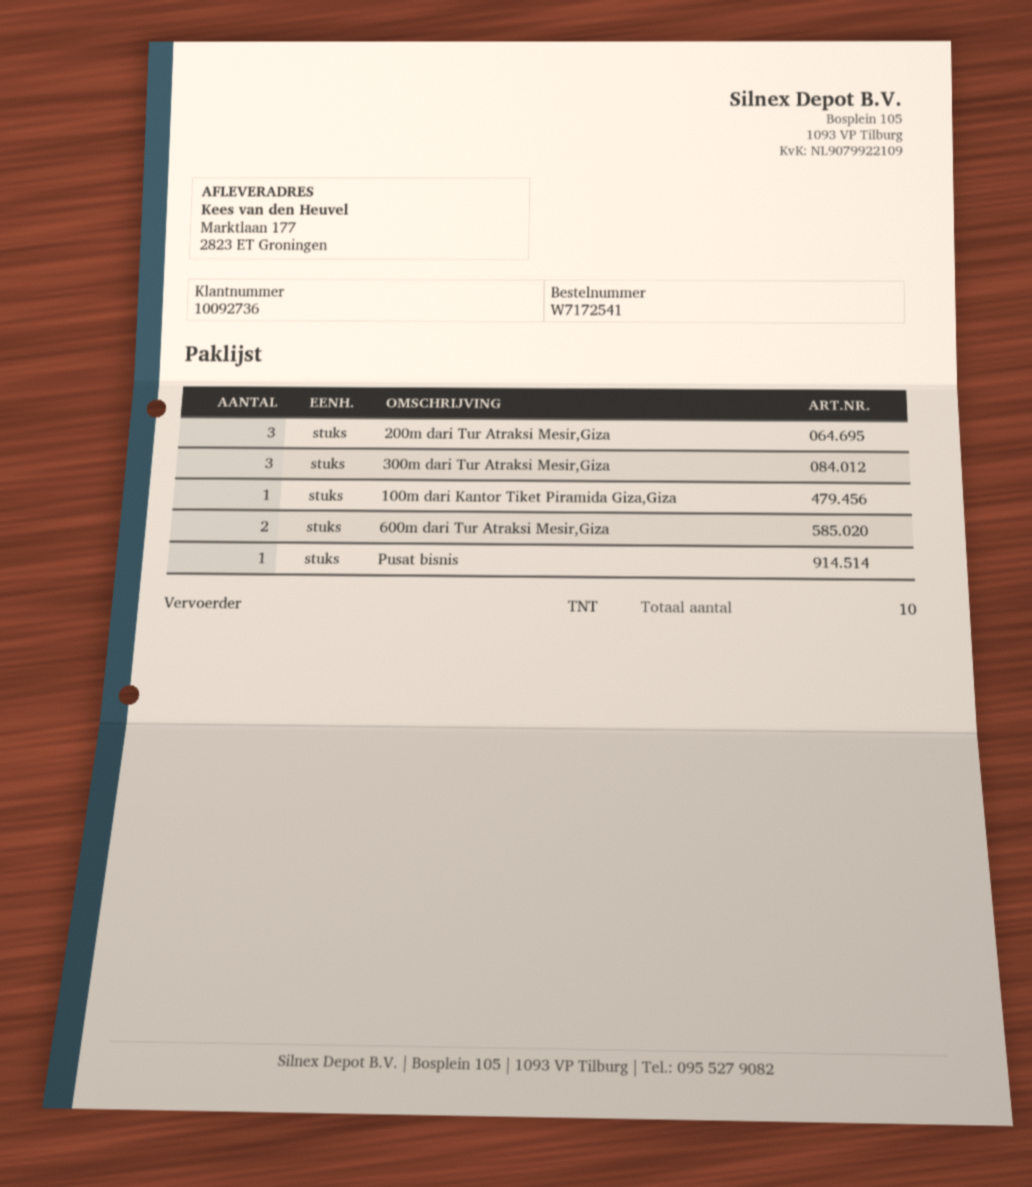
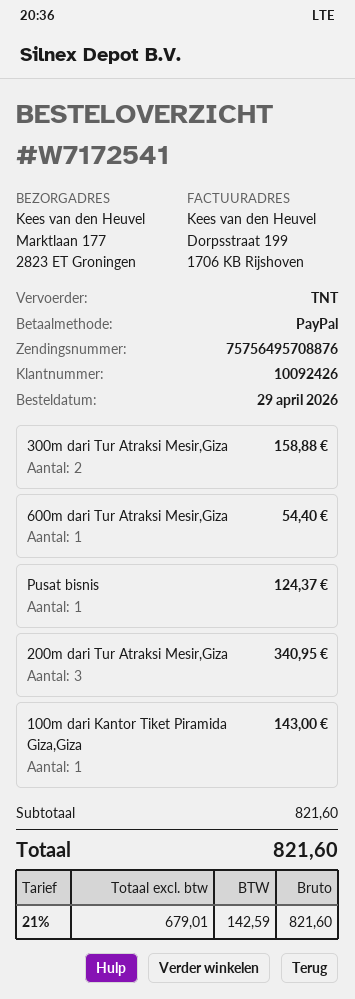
customer number: 10092736 -> 10092426
300m dari Tur Atraksi Mesir,Giza: 3 -> 2
600m dari Tur Atraksi Mesir,Giza: 2 -> 1

